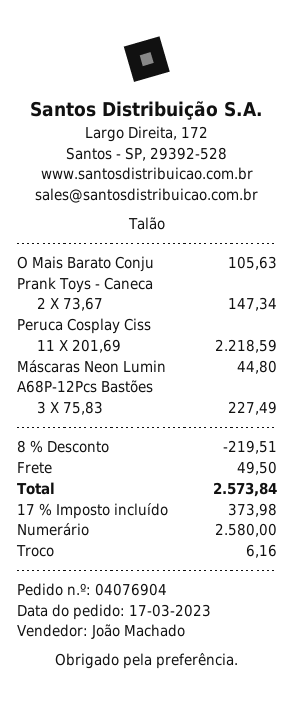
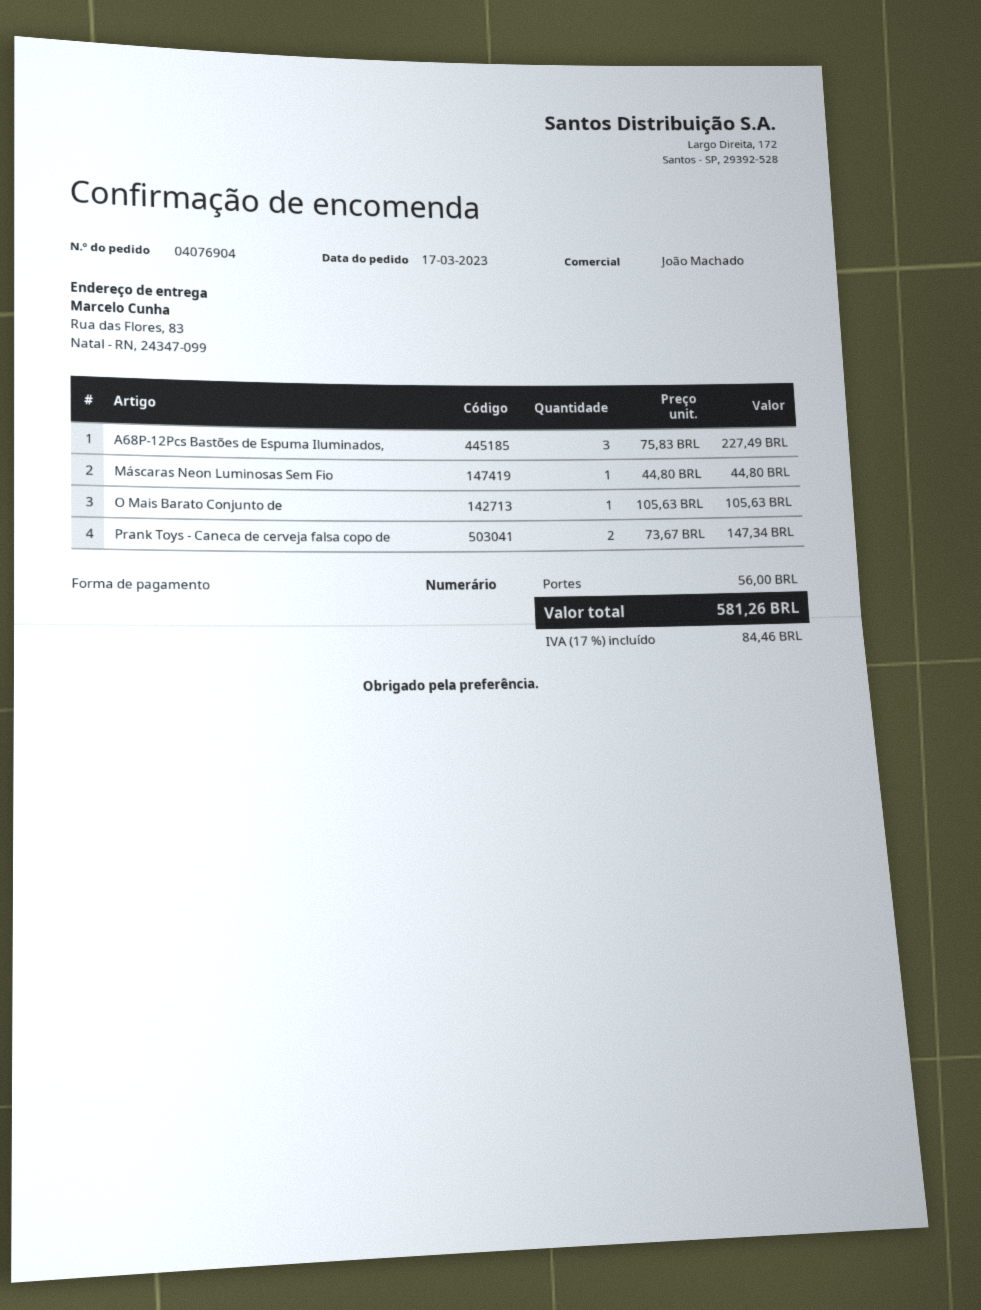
Peruca Cosplay Ciss: 11 x 201.69 = 2218.59 -> none
discount: 8% = 219.51 -> none
shipping: 49.50 -> 56.00
tax: 17% = 373.98 -> 17% = 84.46
total: 2573.84 -> 581.26

